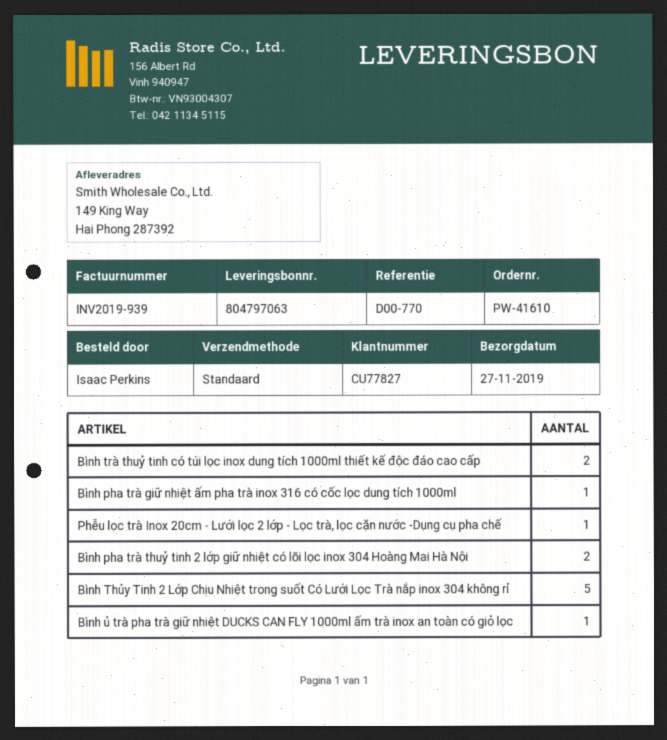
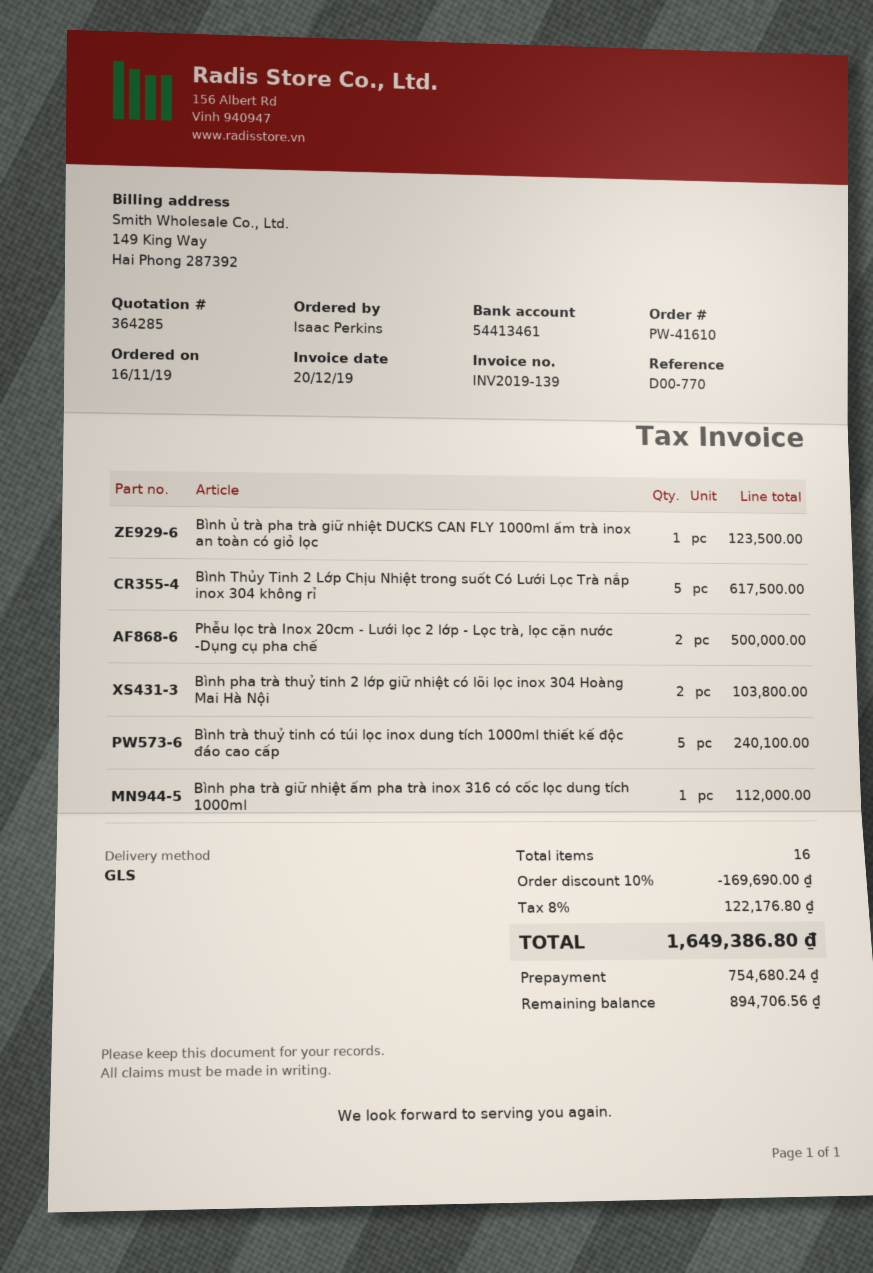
invoice number: INV2019-939 -> INV2019-139
shipping method: standard -> GLS
Bình trà thuỷ tinh có túi lọc inox dung tích 1000ml thiết kế độc đáo cao cấp: 2 -> 5
Phễu lọc trà Inox 20cm - Lưới lọc 2 lớp - Lọc trà, lọc cặn nước -Dụng cụ pha chế: 1 -> 2

